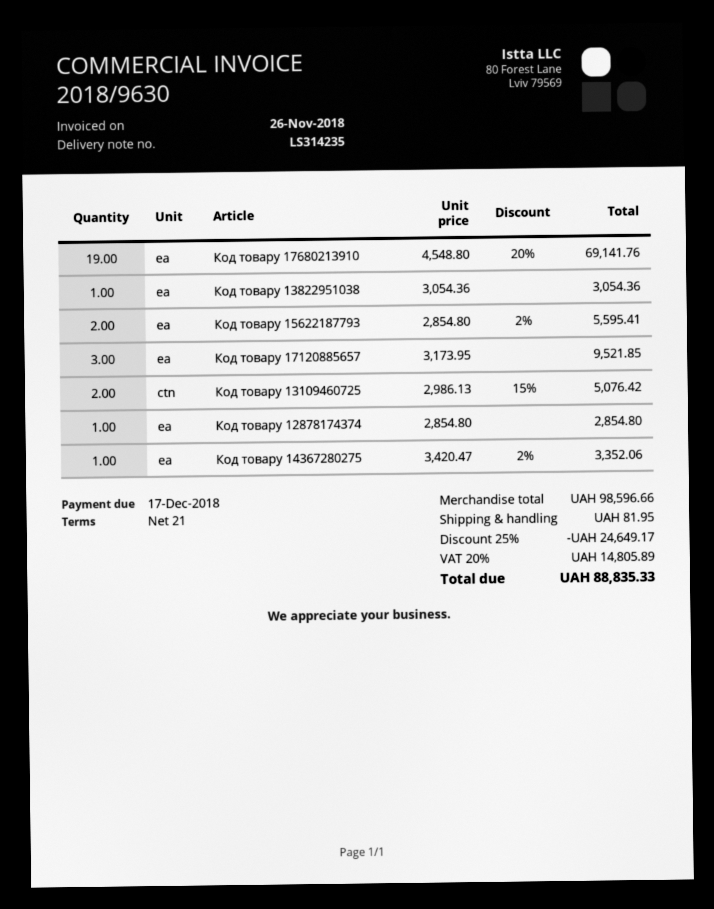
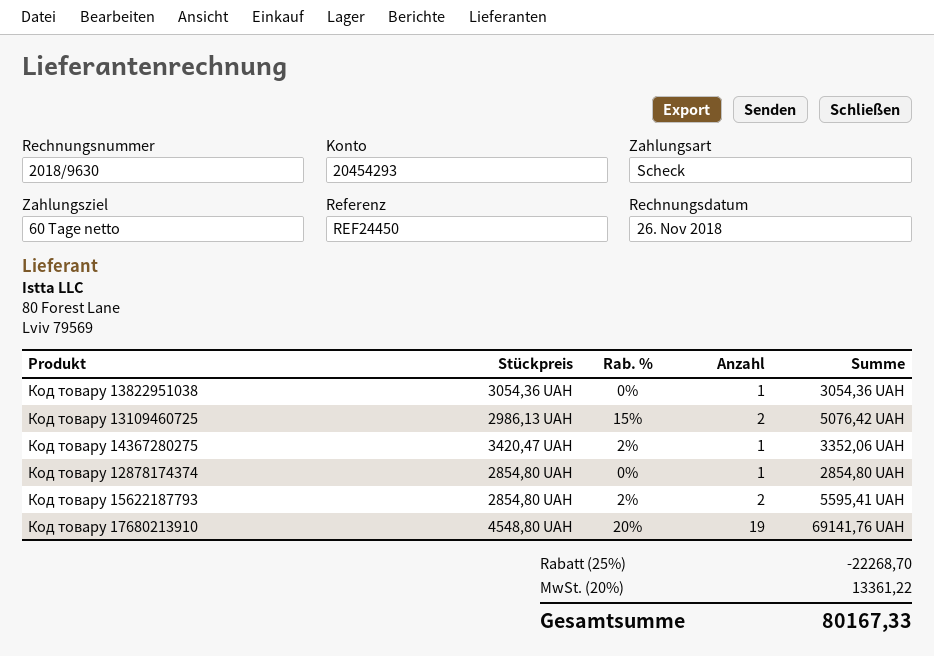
payment terms: 21 days -> 60 days
Код товару 17120885657: 3 x 3173.95 = 9521.85 -> none
discount: 25% = 24649.17 -> 25% = 22268.70
shipping: 81.95 -> none
tax: 20% = 14805.89 -> 20% = 13361.22
total: 88835.33 -> 80167.33

